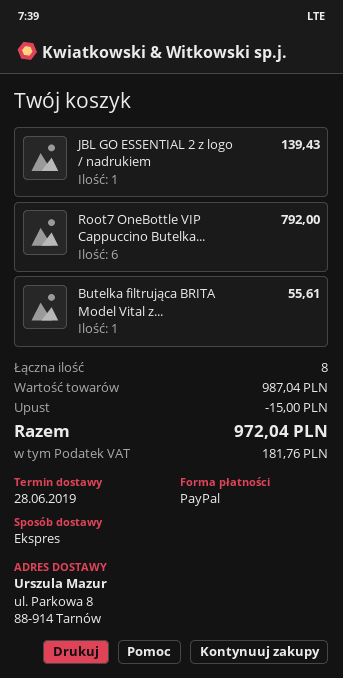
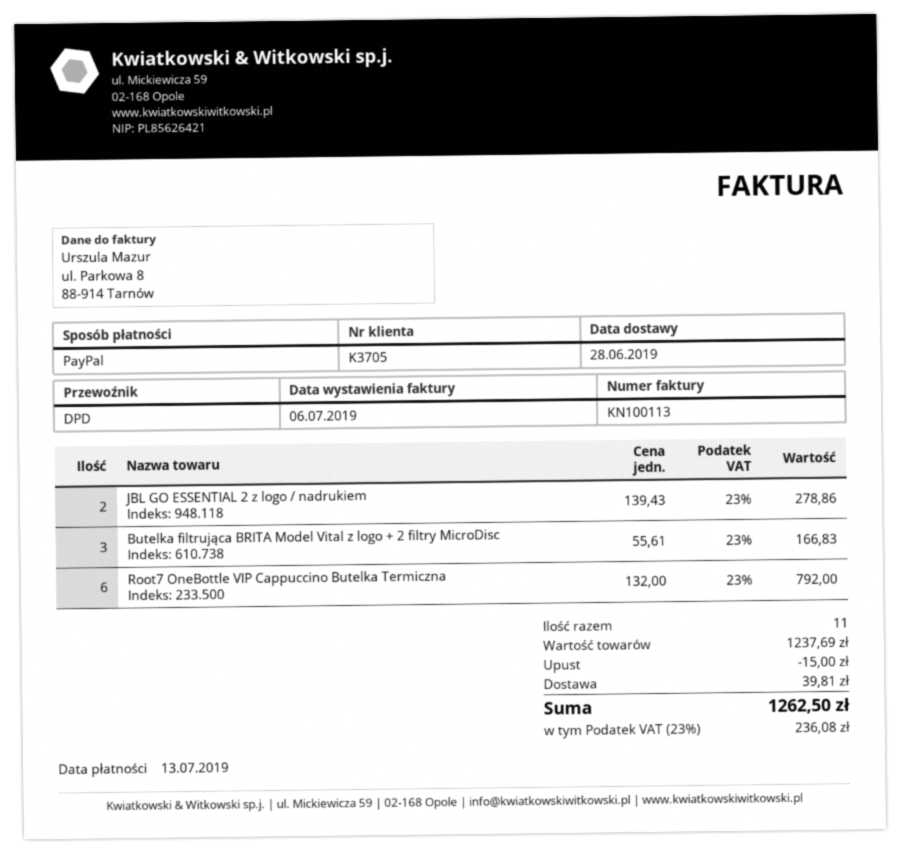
shipping method: express -> DPD
JBL GO ESSENTIAL 2 z logo / nadrukiem: 1 for 139.43 -> 2 for 278.86
Butelka filtrująca BRITA Model Vital z...: 1 for 55.61 -> 3 for 166.83
total quantity: 8 -> 11
subtotal: 987.04 -> 1237.69
shipping: none -> 39.81
tax: 181.76 -> 236.08
total: 972.04 -> 1262.50

